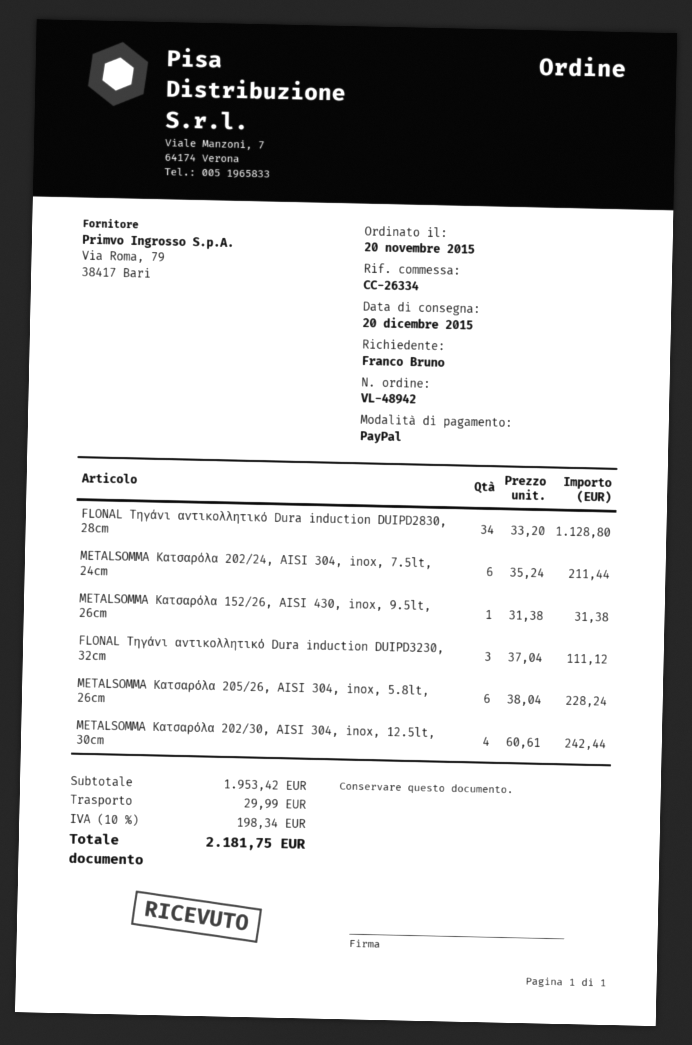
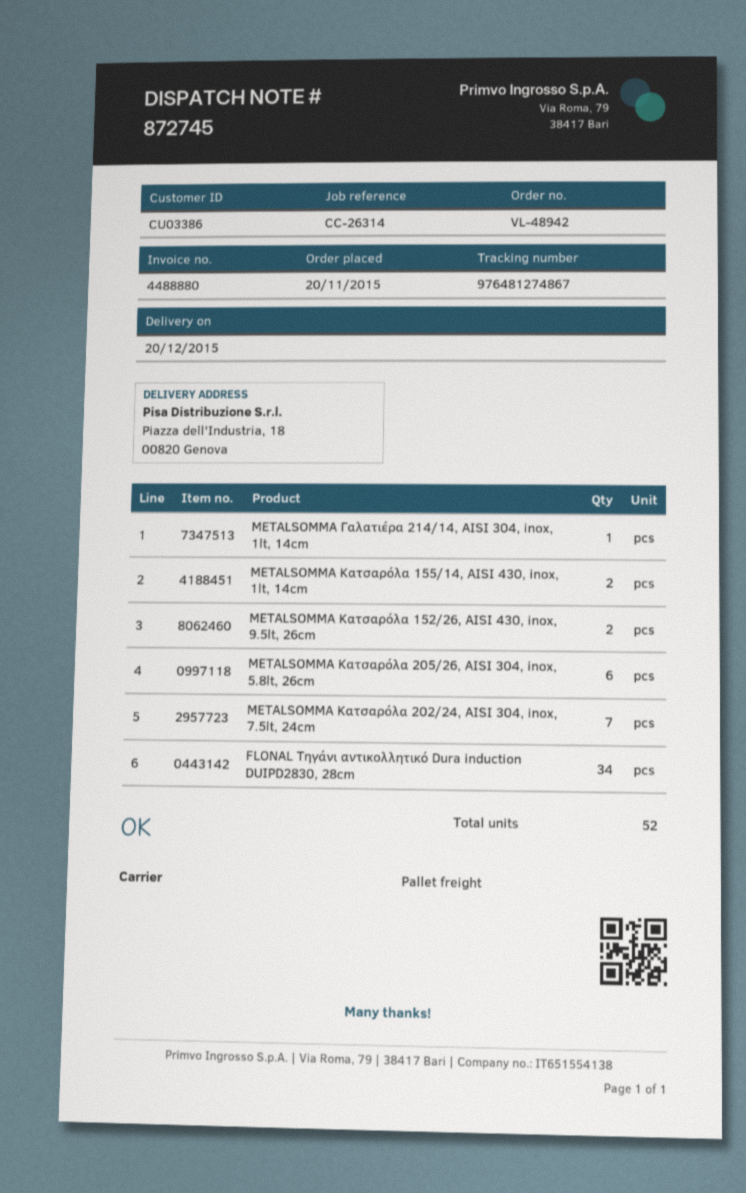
reference: CC-26334 -> CC-26314
METALSOMMA Κατσαρόλα 202/24, AISI 304, inox, 7.5lt, 24cm: 6 -> 7
METALSOMMA Κατσαρόλα 152/26, AISI 430, inox, 9.5lt, 26cm: 1 -> 2
FLONAL Τηγάνι αντικολλητικό Dura induction DUIPD3230, 32cm: 3 -> none
METALSOMMA Κατσαρόλα 202/30, AISI 304, inox, 12.5lt, 30cm: 4 -> none
METALSOMMA Γαλατιέρα 214/14, AISI 304, inox, 1lt, 14cm: none -> 1
METALSOMMA Κατσαρόλα 155/14, AISI 430, inox, 1lt, 14cm: none -> 2

